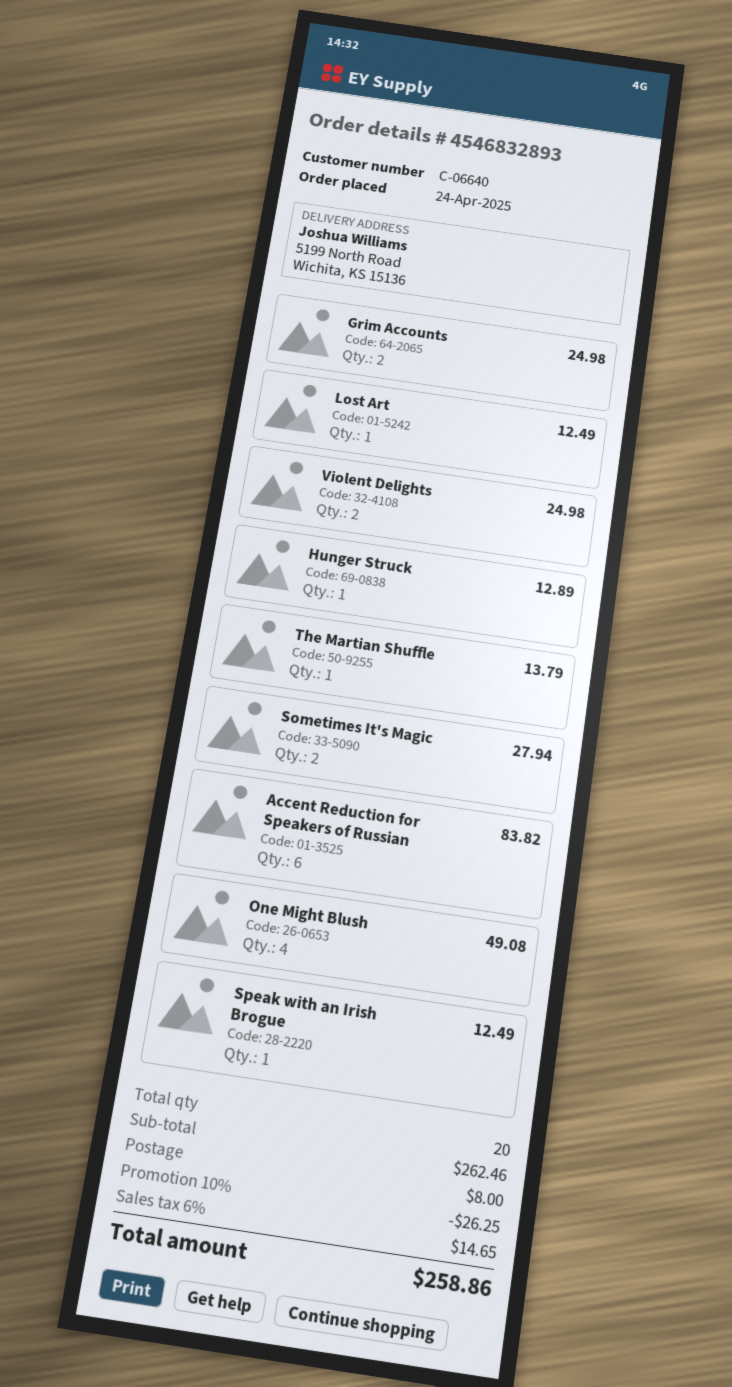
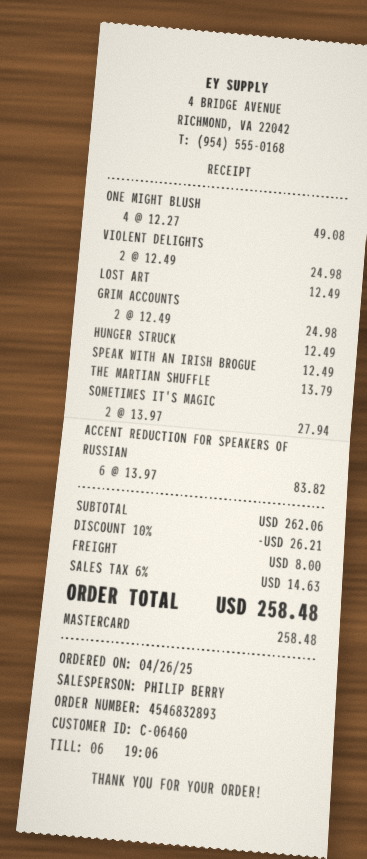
order date: 2025-04-24 -> 2025-04-26
customer number: C-06640 -> C-06460
Hunger Struck: 1 for 12.89 -> 1 for 12.49
subtotal: 262.46 -> 262.06
discount: 10% = 26.25 -> 10% = 26.21
tax: 6% = 14.65 -> 6% = 14.63
total: 258.86 -> 258.48

